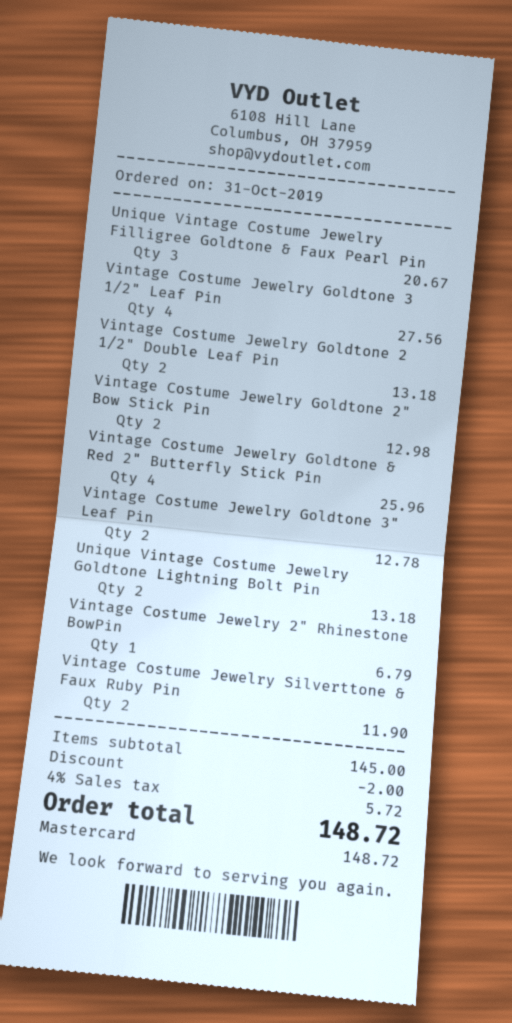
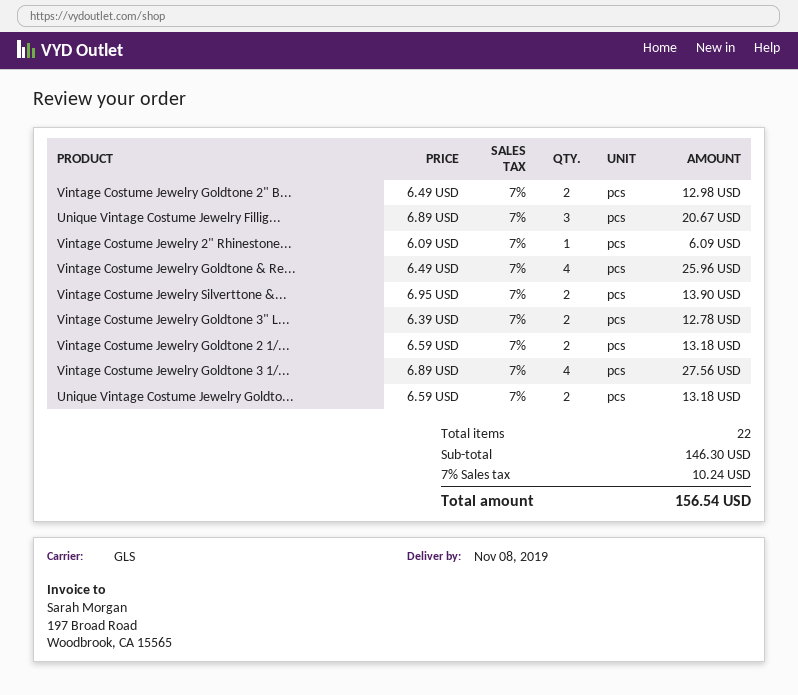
Vintage Costume Jewelry 2" Rhinestone BowPin: 1 for 6.79 -> 1 for 6.09
Vintage Costume Jewelry Silverttone & Faux Ruby Pin: 2 for 11.90 -> 2 for 13.90
subtotal: 145.00 -> 146.30
discount: 2.00 -> none
tax: 4% = 5.72 -> 7% = 10.24
total: 148.72 -> 156.54

